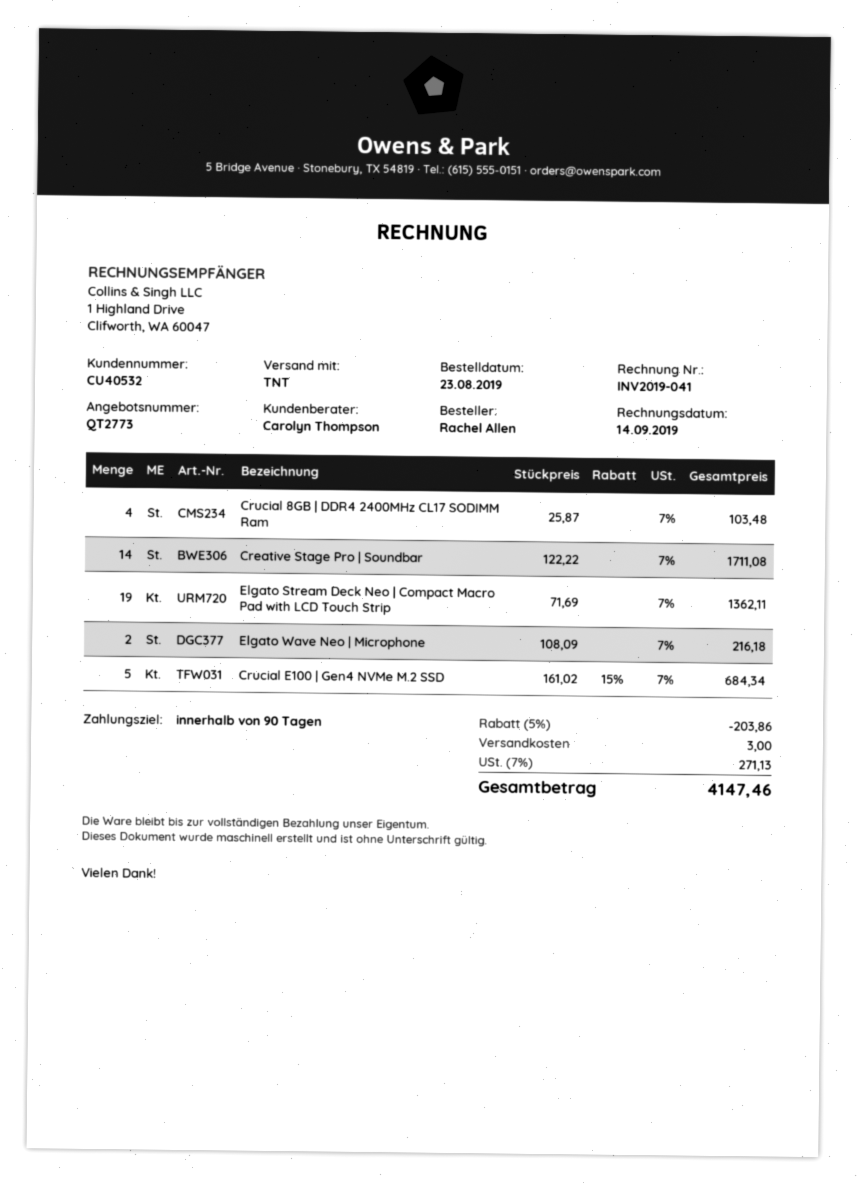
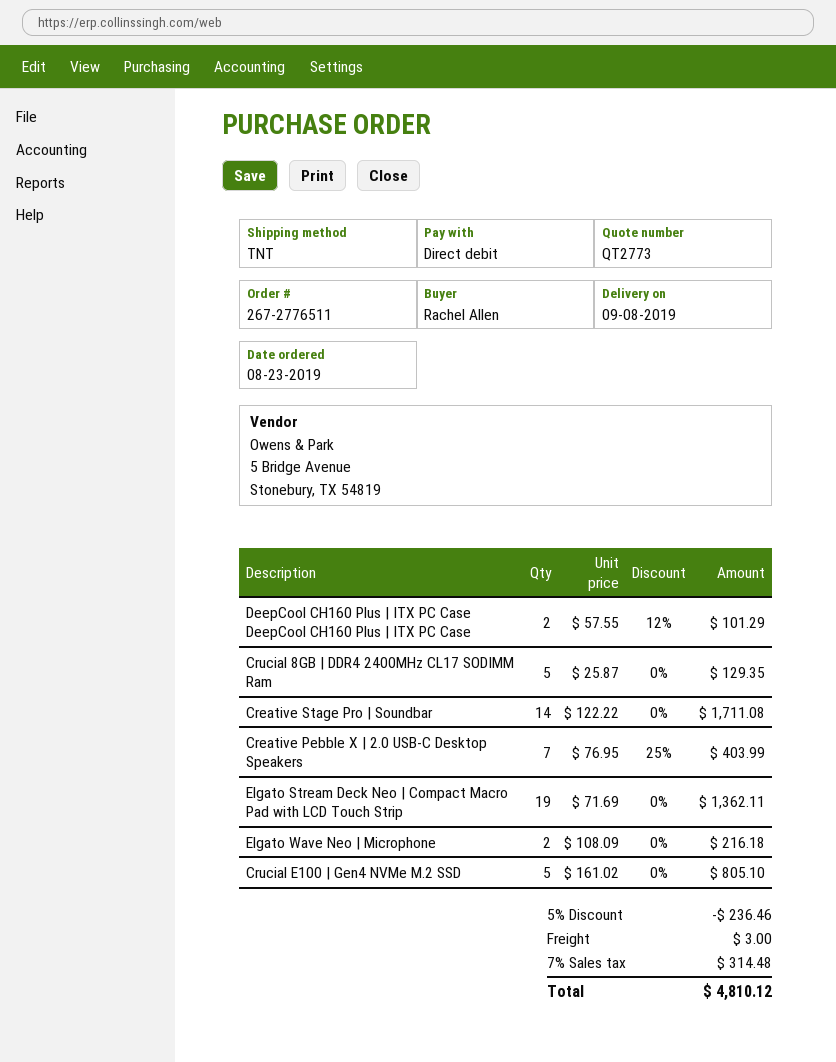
Crucial 8GB | DDR4 2400MHz CL17 SODIMM Ram: 4 x 25.87 = 103.48 -> 5 x 25.87 = 129.35
Crucial E100 | Gen4 NVMe M.2 SSD: 5 x 161.02 - 15% = 684.34 -> 5 x 161.02 = 805.10
DeepCool CH160 Plus | ITX PC Case DeepCool CH160 Plus | ITX PC Case: none -> 2 x 57.55 - 12% = 101.29
Creative Pebble X | 2.0 USB-C Desktop Speakers: none -> 7 x 76.95 - 25% = 403.99
discount: 5% = 203.86 -> 5% = 236.46
tax: 7% = 271.13 -> 7% = 314.48
total: 4147.46 -> 4810.12

